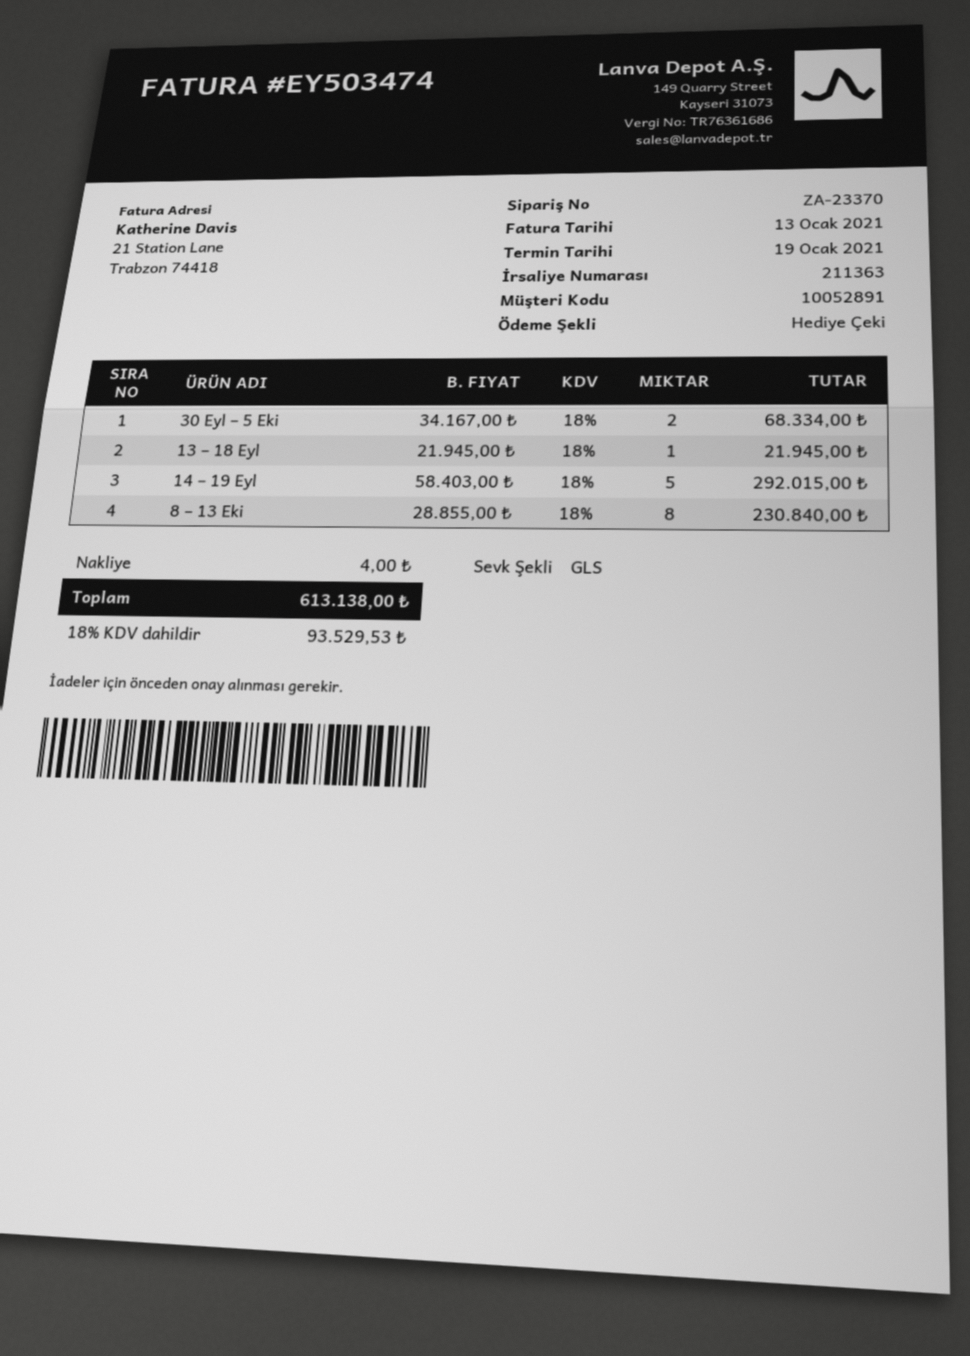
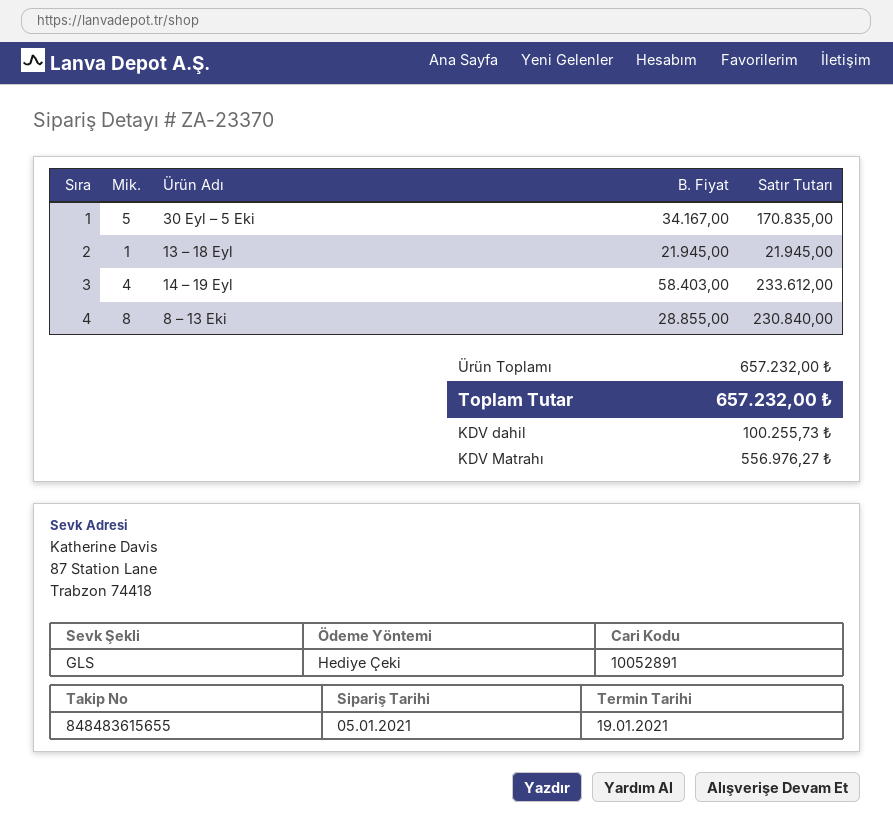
30 Eyl – 5 Eki: 2 x 34167.00 = 68334.00 -> 5 x 34167.00 = 170835.00
14 – 19 Eyl: 5 x 58403.00 = 292015.00 -> 4 x 58403.00 = 233612.00
shipping: 4.00 -> none
tax: 93529.53 -> 100255.73
total: 613138.00 -> 657232.00

